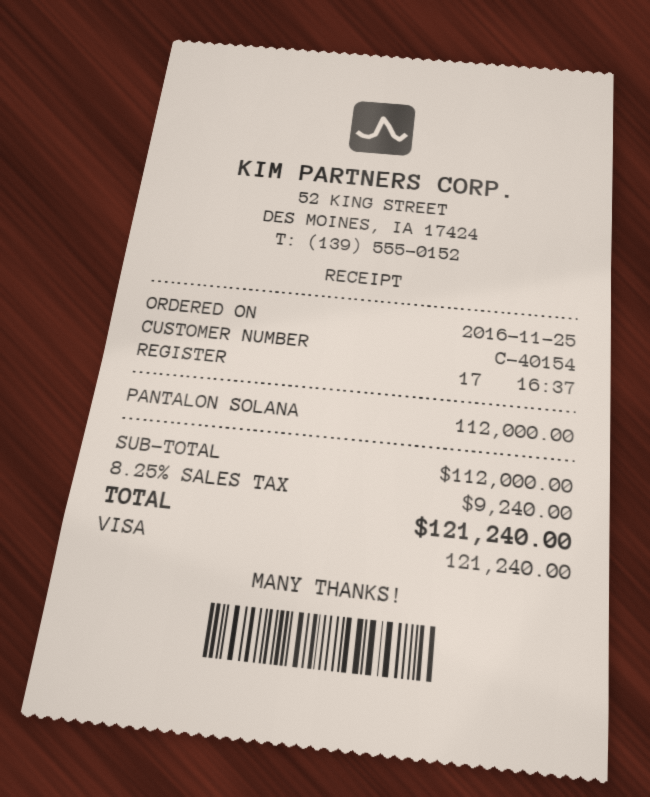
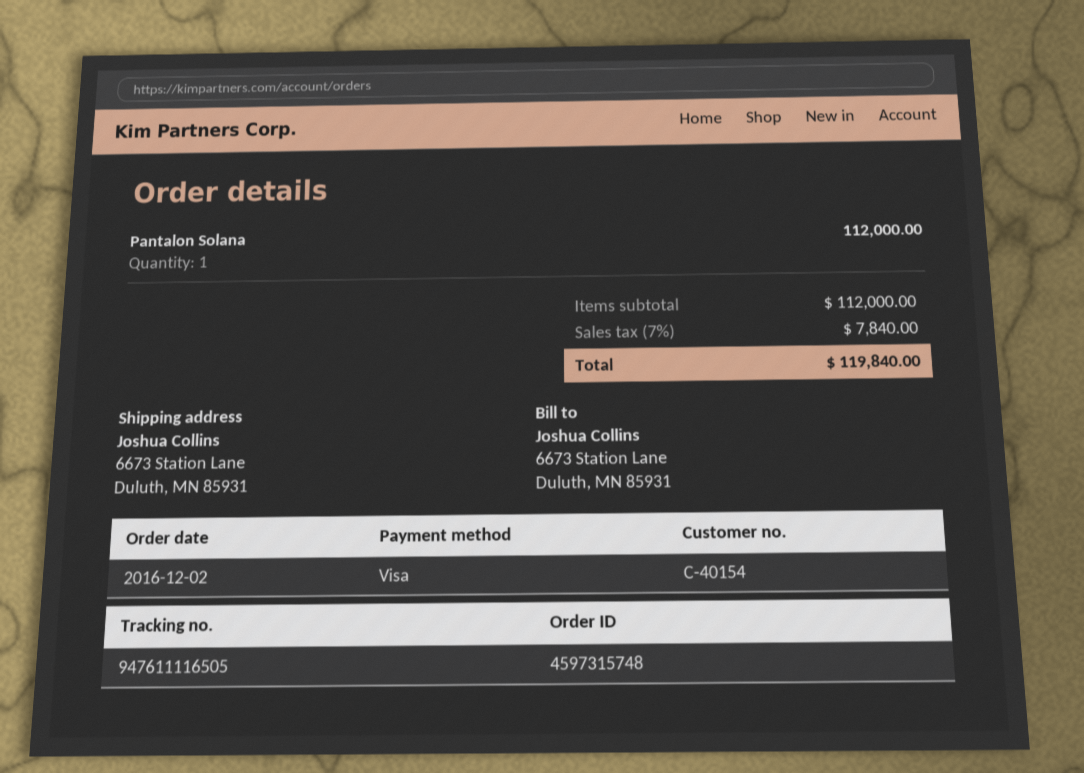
order date: 2016-11-25 -> 2016-12-02
tax: 8.25% = 9240.00 -> 7% = 7840.00
total: 121240.00 -> 119840.00

